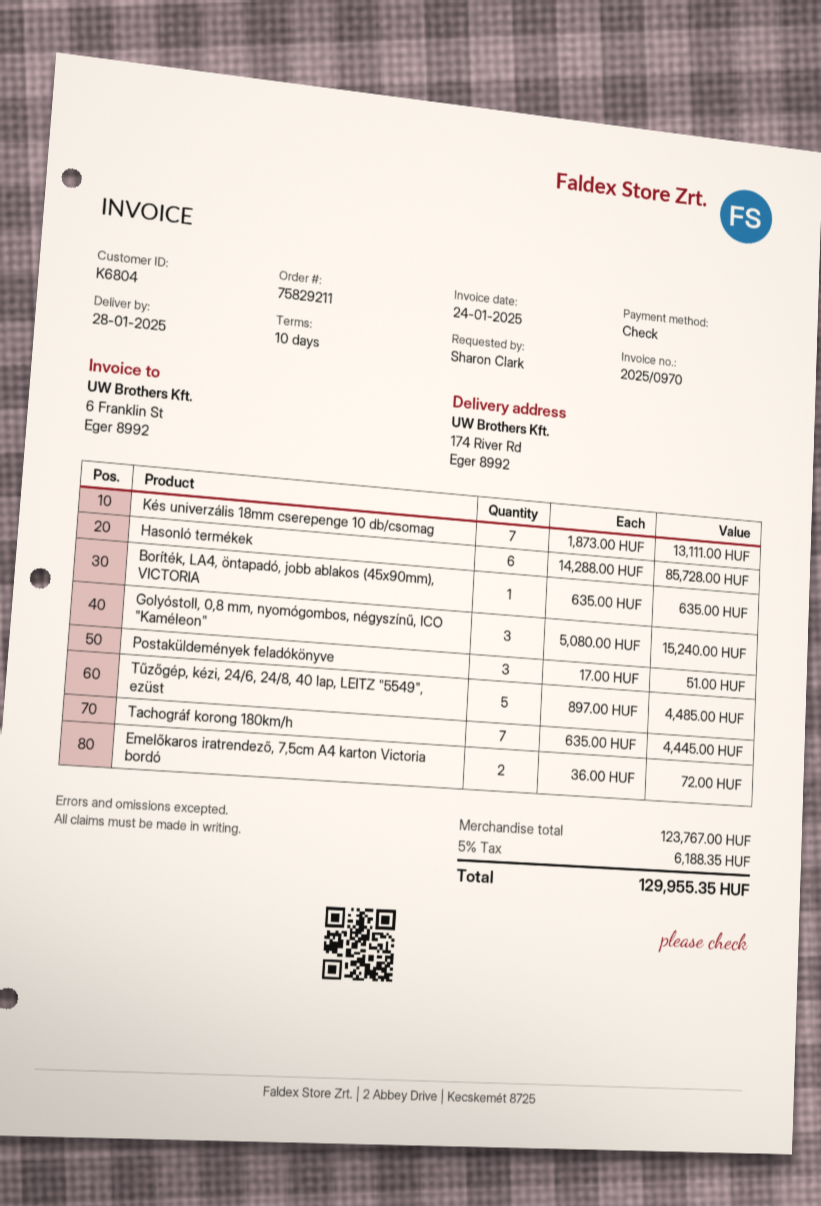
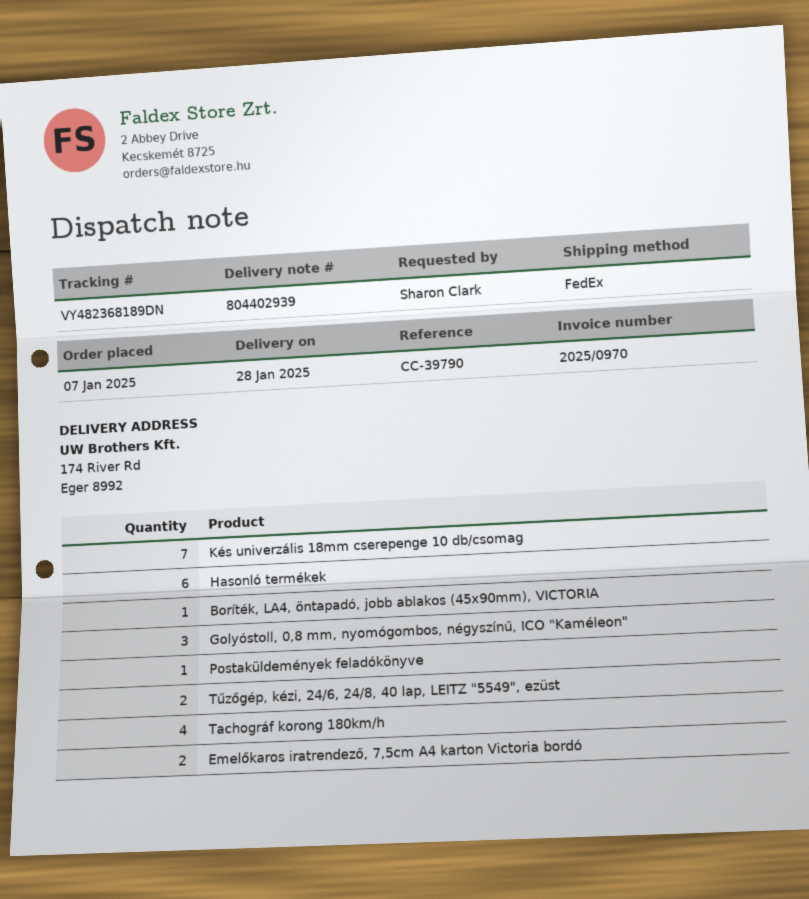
Postaküldemények feladókönyve: 3 -> 1
Tűzőgép, kézi, 24/6, 24/8, 40 lap, LEITZ "5549", ezüst: 5 -> 2
Tachográf korong 180km/h: 7 -> 4

